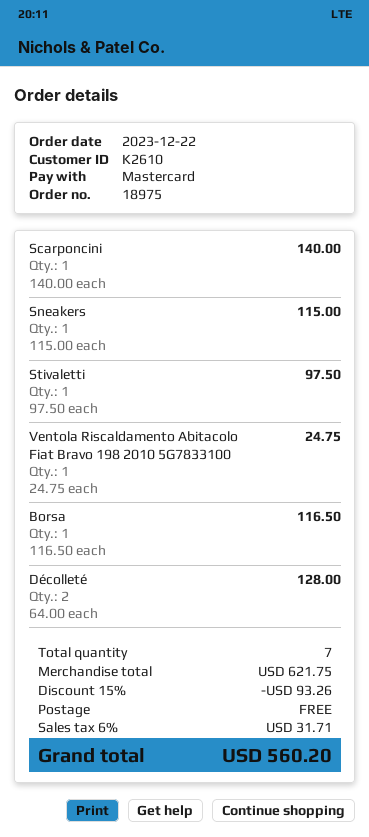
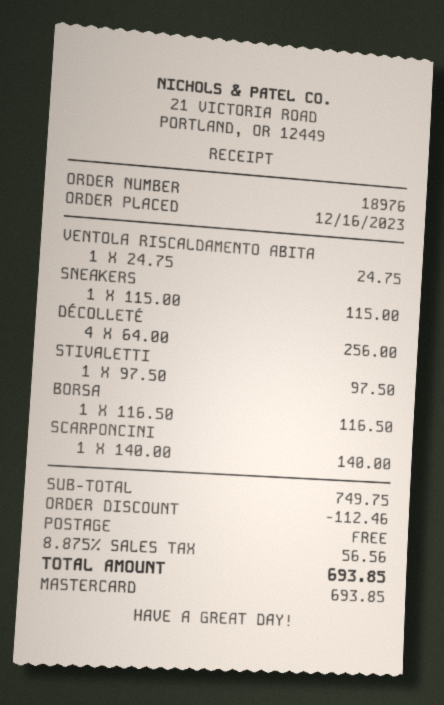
order number: 18975 -> 18976
order date: 2023-12-22 -> 2023-12-16
Décolleté: 2 x 64.00 = 128.00 -> 4 x 64.00 = 256.00
subtotal: 621.75 -> 749.75
discount: 93.26 -> 112.46
tax: 6% = 31.71 -> 8.875% = 56.56
total: 560.20 -> 693.85

